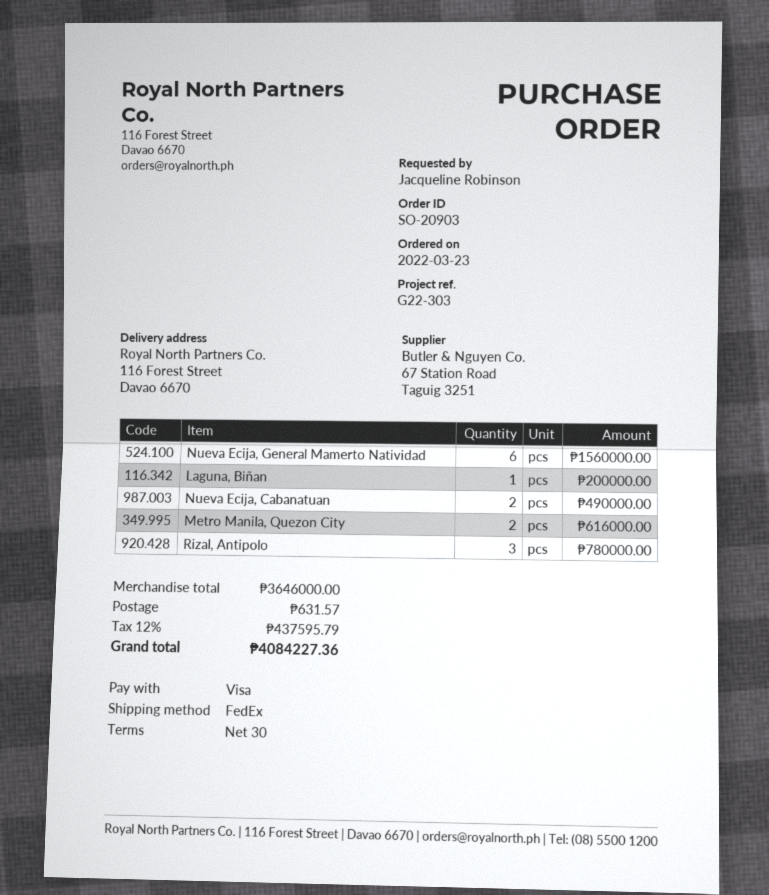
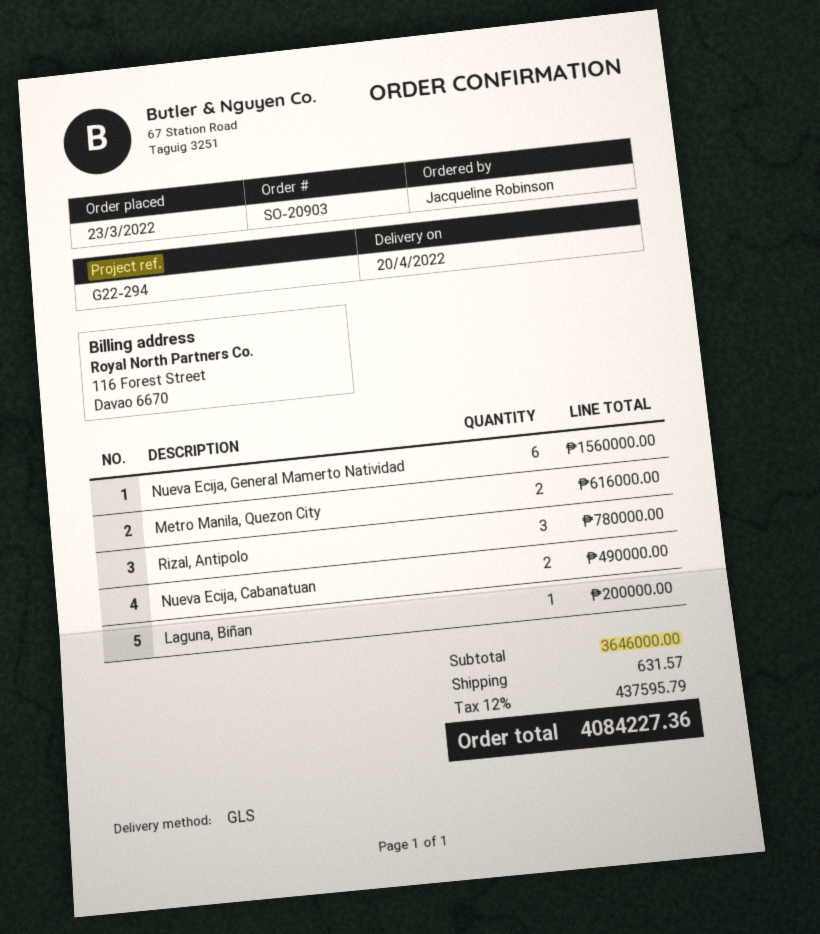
reference: G22-303 -> G22-294
shipping method: FedEx -> GLS

